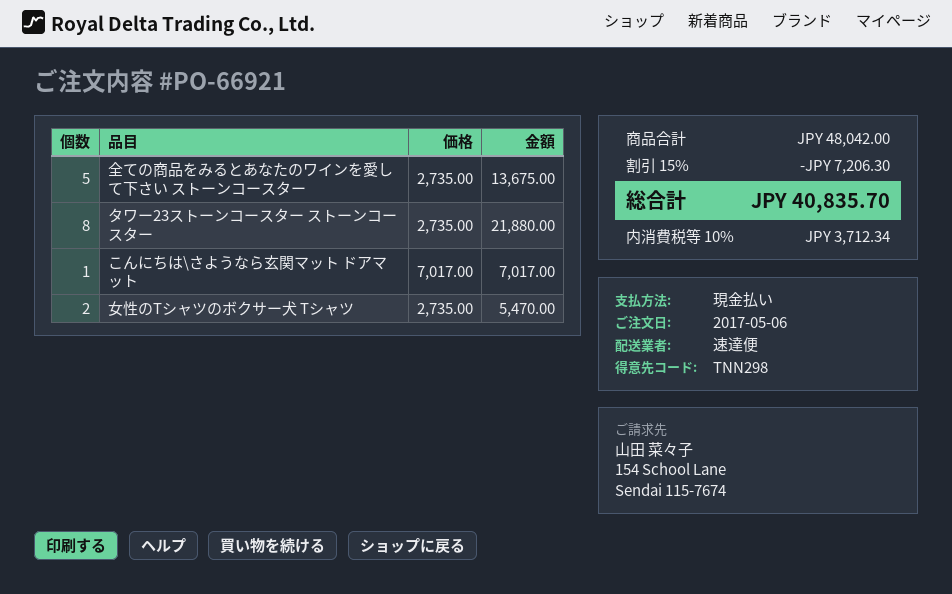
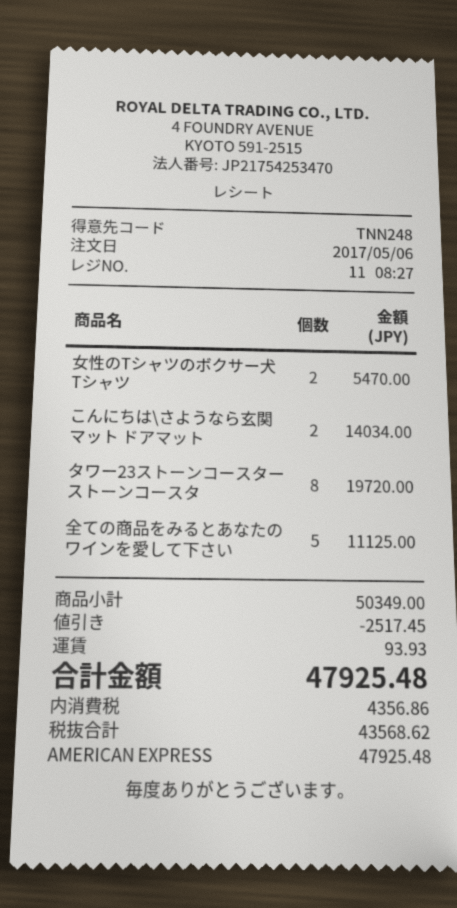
customer number: TNN298 -> TNN248
payment method: cash -> American Express
全ての商品をみるとあなたのワインを愛して下さい ストーンコースター: 5 for 13675.00 -> 5 for 11125.00
タワー23ストーンコースター ストーンコースター: 8 for 21880.00 -> 8 for 19720.00
こんにちは\さようなら玄関マット ドアマット: 1 for 7017.00 -> 2 for 14034.00
subtotal: 48042.00 -> 50349.00
discount: 7206.30 -> 2517.45
shipping: none -> 93.93
tax: 3712.34 -> 4356.86
total: 40835.70 -> 47925.48

